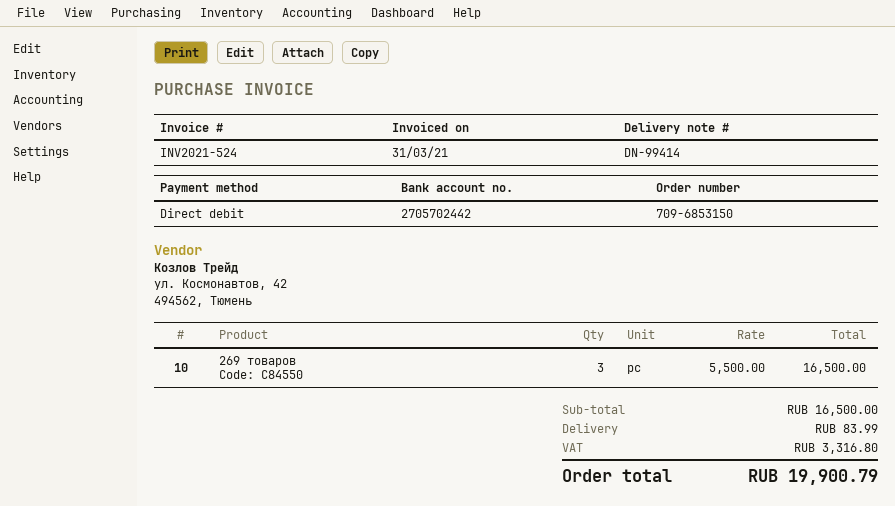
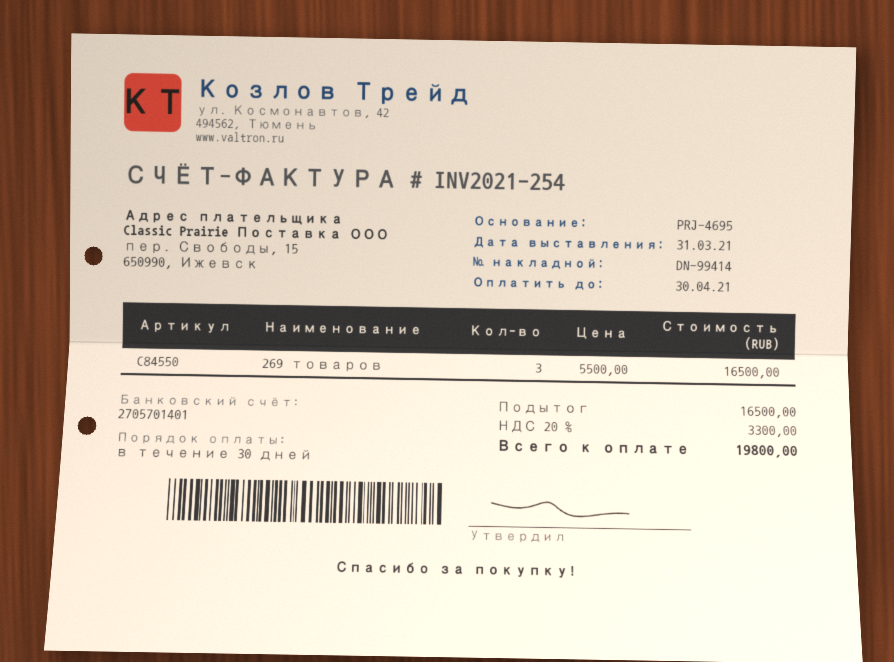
invoice number: INV2021-524 -> INV2021-254
bank account: 2705702442 -> 2705701401
shipping: 83.99 -> none
tax: 3316.80 -> 3300.00
total: 19900.79 -> 19800.00

